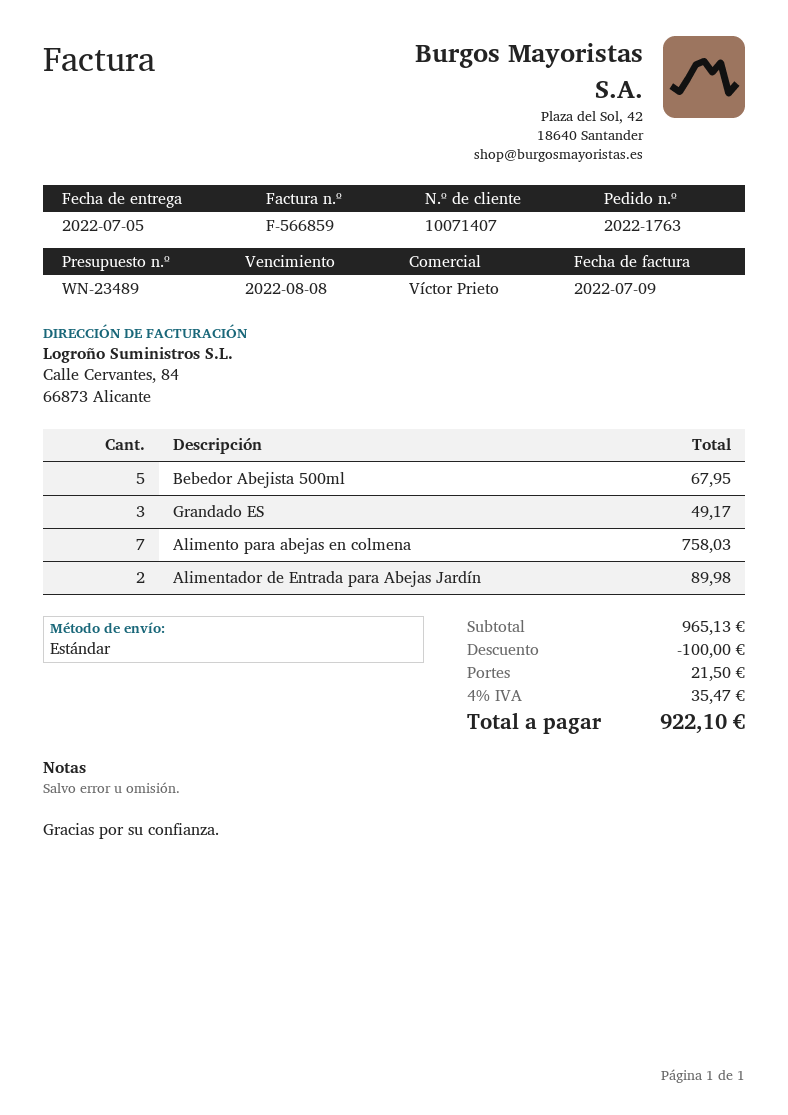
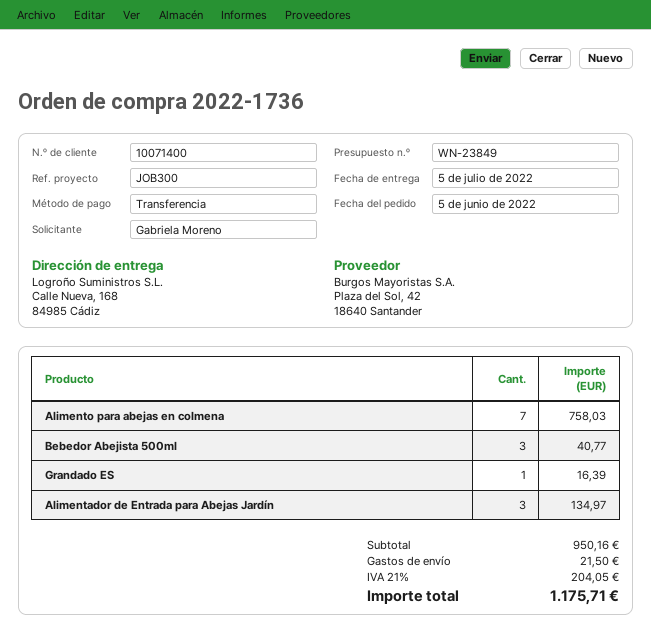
quote number: WN-23489 -> WN-23849
order number: 2022-1763 -> 2022-1736
customer number: 10071407 -> 10071400
Bebedor Abejista 500ml: 5 for 67.95 -> 3 for 40.77
Grandado ES: 3 for 49.17 -> 1 for 16.39
Alimentador de Entrada para Abejas Jardín: 2 for 89.98 -> 3 for 134.97
subtotal: 965.13 -> 950.16
discount: 100.00 -> none
tax: 4% = 35.47 -> 21% = 204.05
total: 922.10 -> 1175.71

